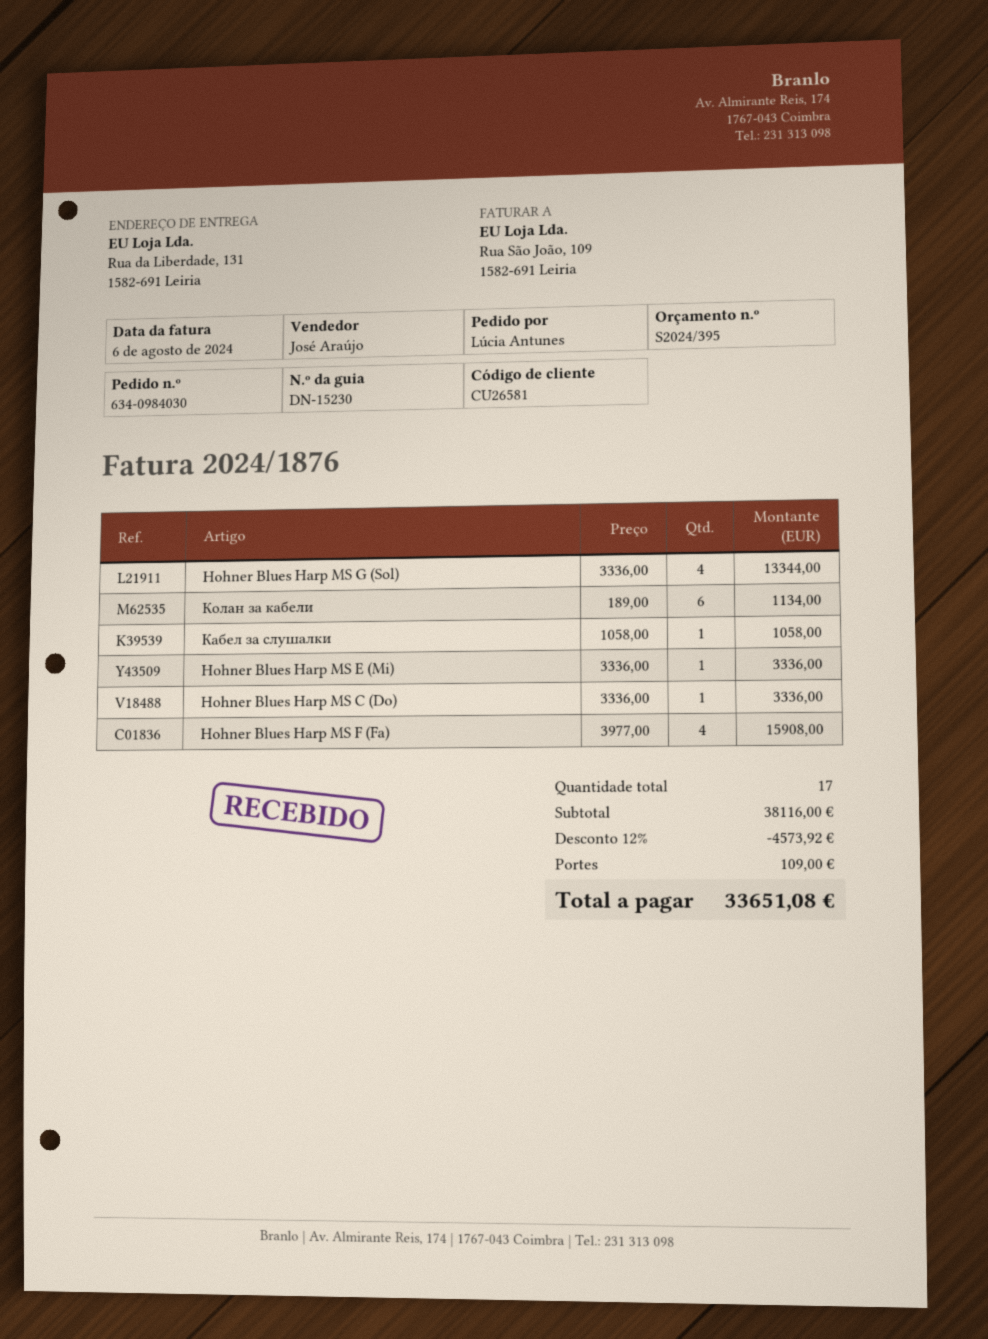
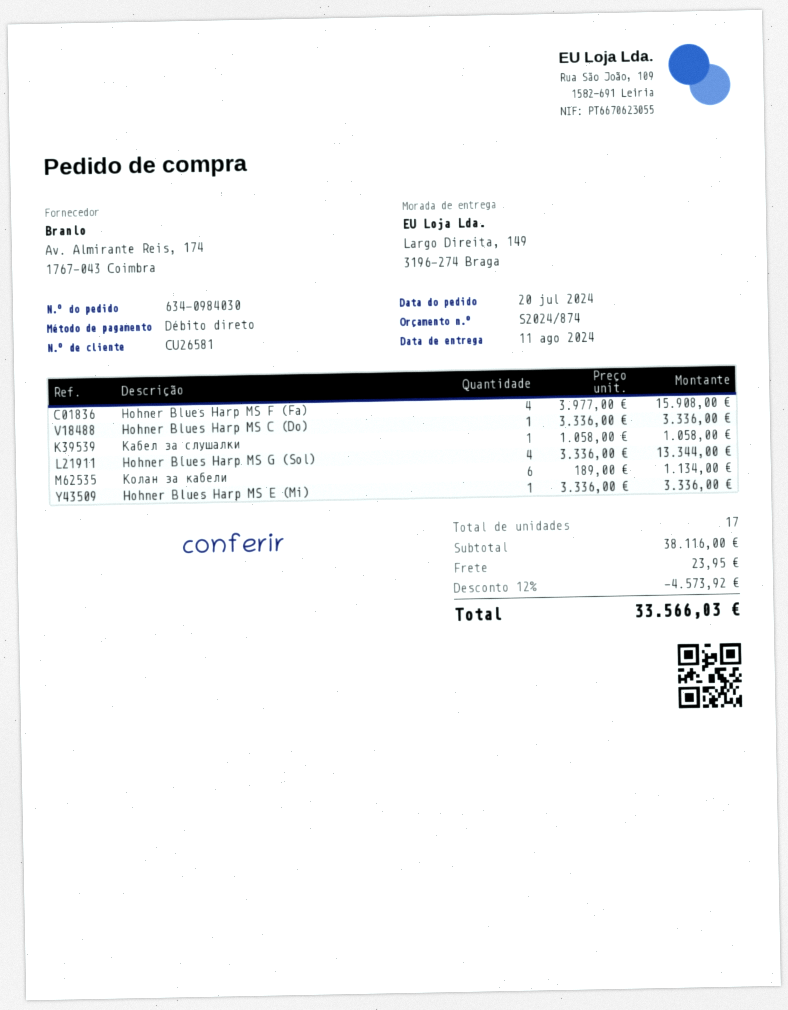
quote number: S2024/395 -> S2024/874
ship to: Rua da Liberdade, 131, 1582-691 Leiria -> Largo Direita, 149, 3196-274 Braga
shipping: 109.00 -> 23.95
total: 33651.08 -> 33566.03

